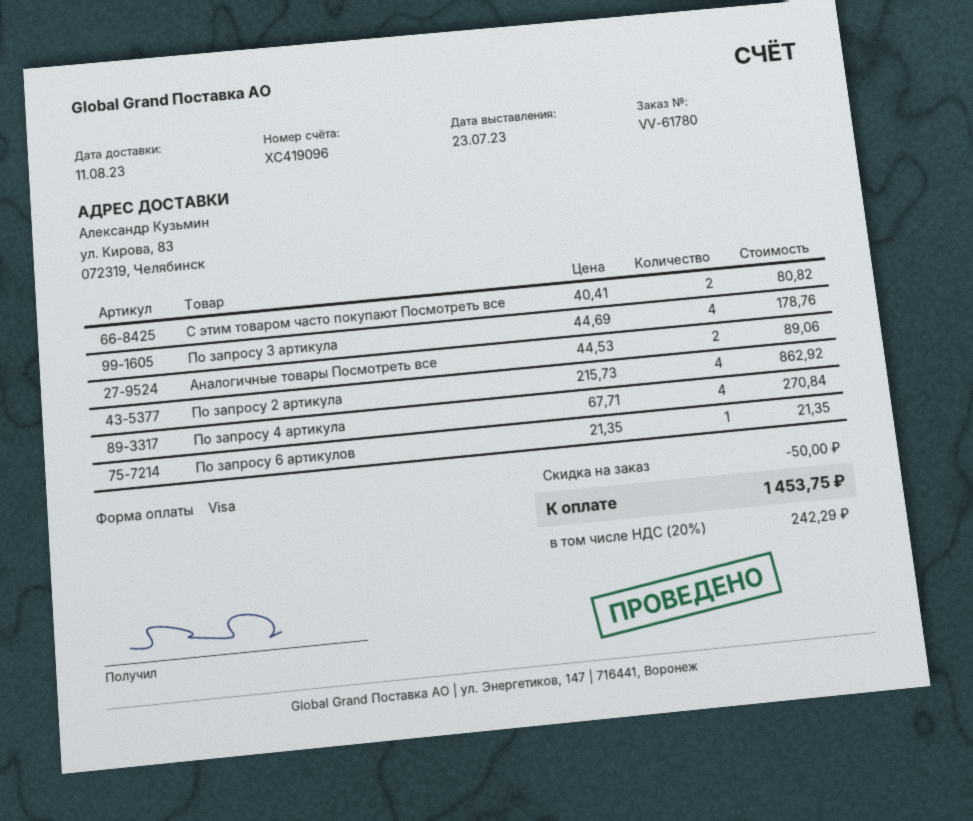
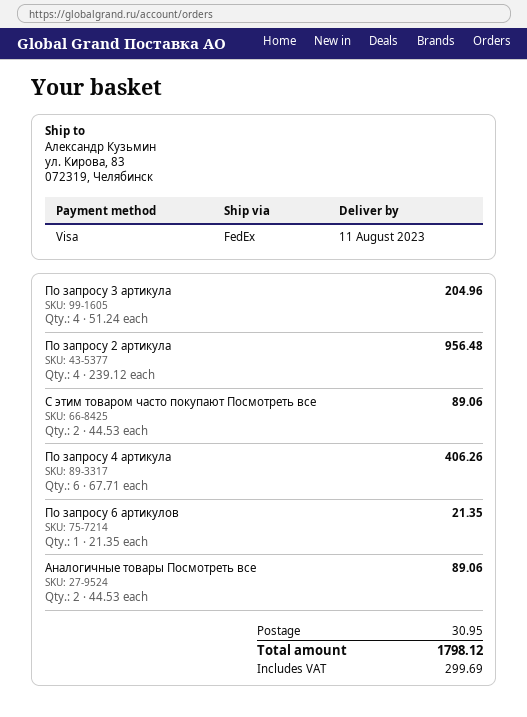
С этим товаром часто покупают Посмотреть все: 2 x 40.41 = 80.82 -> 2 x 44.53 = 89.06
По запросу 3 артикула: 4 x 44.69 = 178.76 -> 4 x 51.24 = 204.96
По запросу 2 артикула: 4 x 215.73 = 862.92 -> 4 x 239.12 = 956.48
По запросу 4 артикула: 4 x 67.71 = 270.84 -> 6 x 67.71 = 406.26
discount: 50.00 -> none
shipping: none -> 30.95
tax: 242.29 -> 299.69
total: 1453.75 -> 1798.12

